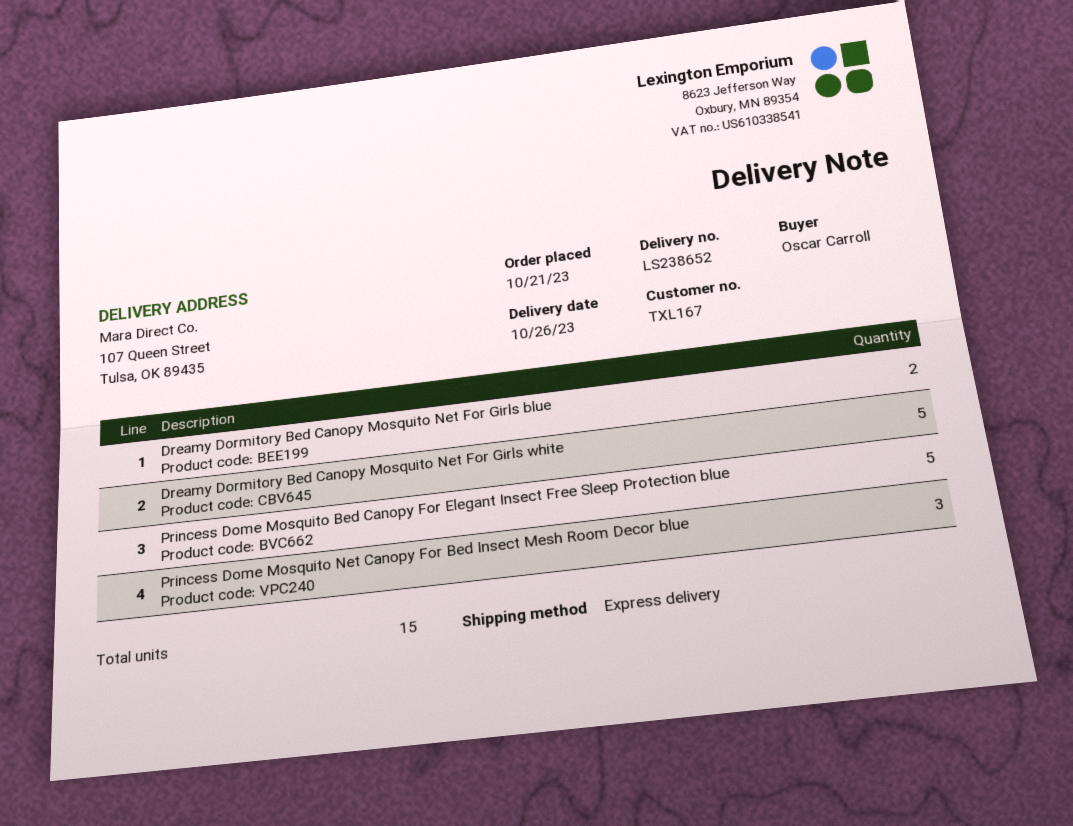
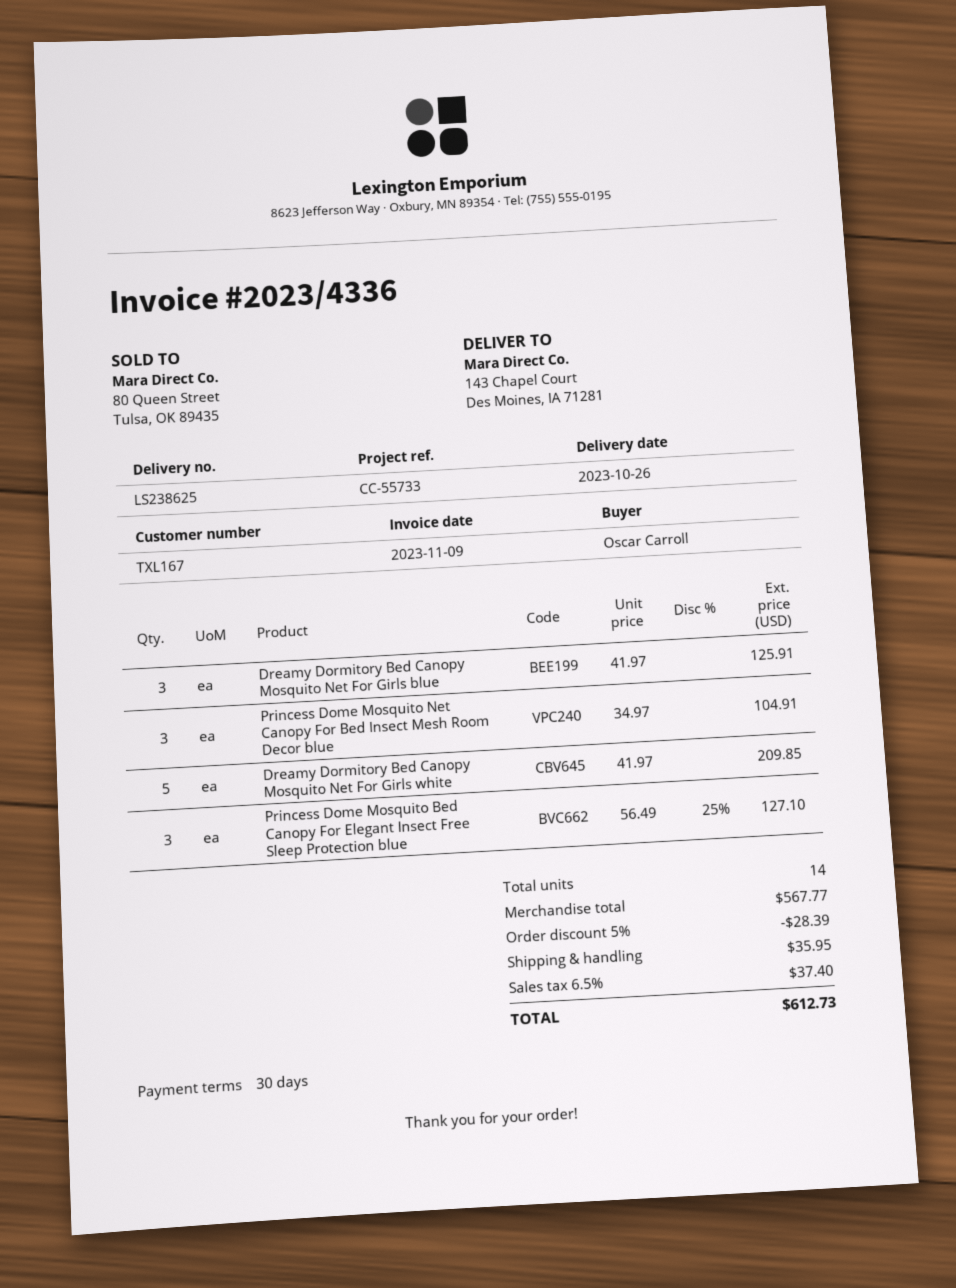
delivery note number: LS238652 -> LS238625
ship to: 107 Queen Street, Tulsa, OK 89435 -> 143 Chapel Court, Des Moines, IA 71281
Dreamy Dormitory Bed Canopy Mosquito Net For Girls blue: 2 -> 3
Princess Dome Mosquito Bed Canopy For Elegant Insect Free Sleep Protection blue: 5 -> 3
total quantity: 15 -> 14

